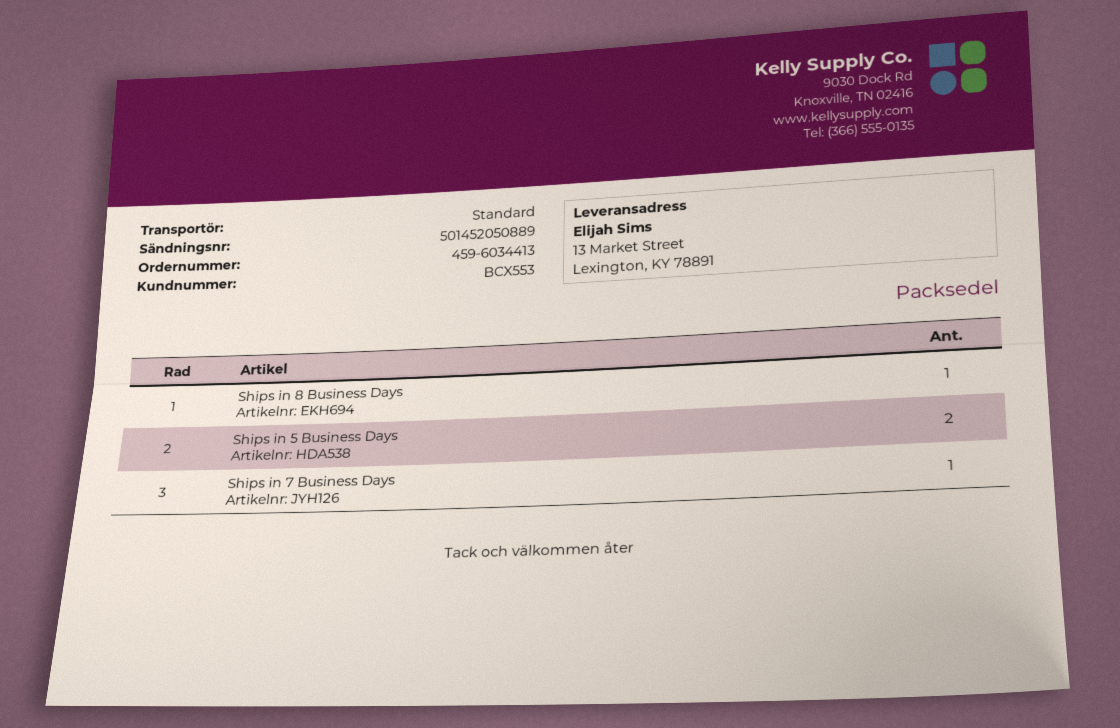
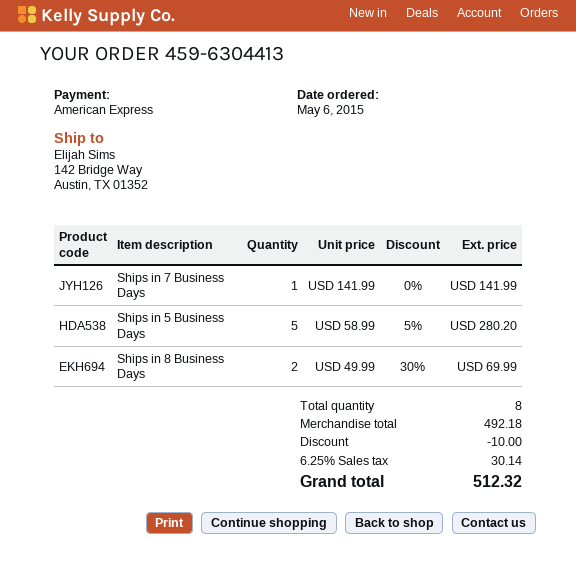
order number: 459-6034413 -> 459-6304413
ship to: 13 Market Street, Lexington, KY 78891 -> 142 Bridge Way, Austin, TX 01352
Ships in 8 Business Days: 1 -> 2
Ships in 5 Business Days: 2 -> 5

